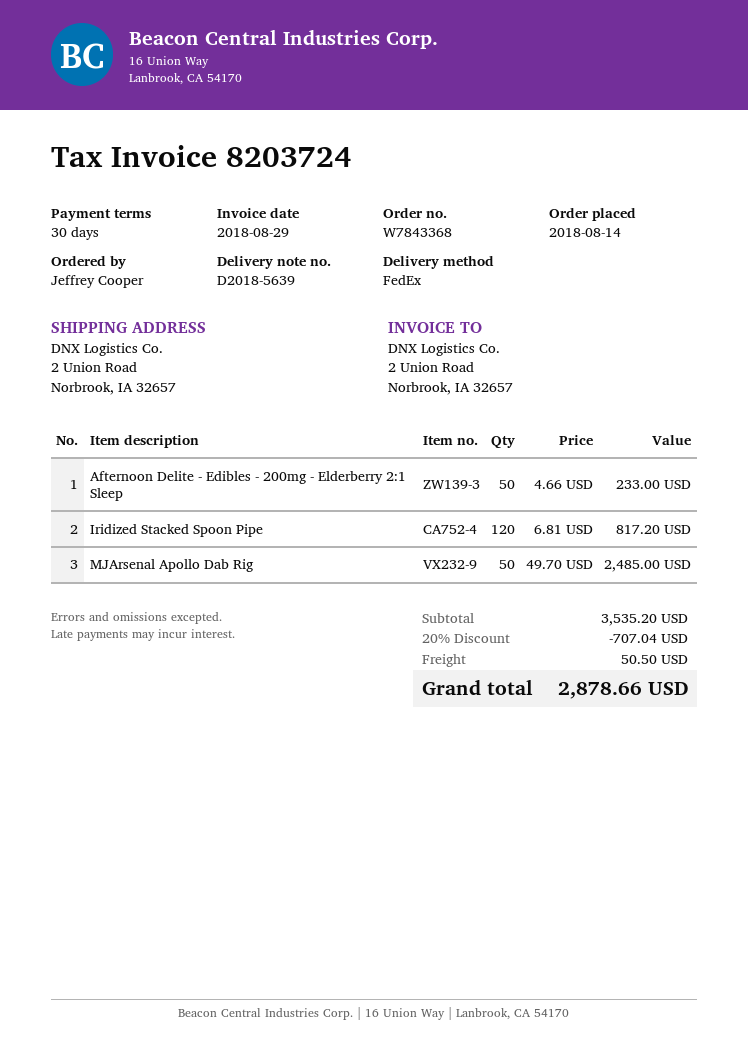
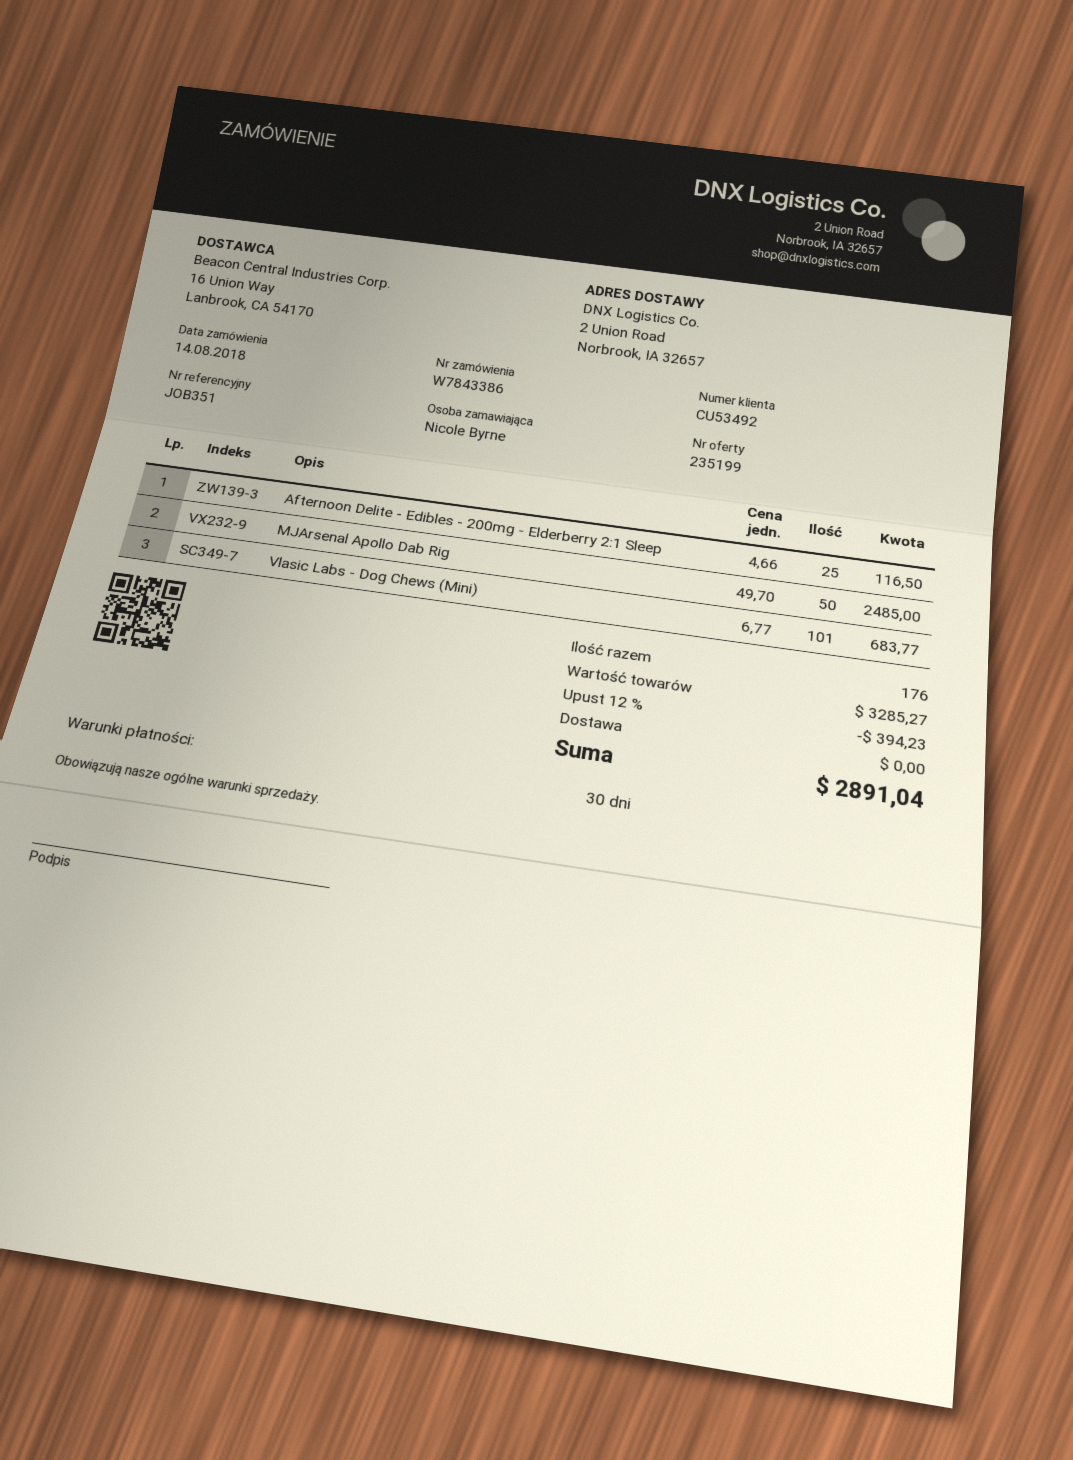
order number: W7843368 -> W7843386
ordered by: Jeffrey Cooper -> Nicole Byrne
Afternoon Delite - Edibles - 200mg - Elderberry 2:1 Sleep: 50 x 4.66 = 233.00 -> 25 x 4.66 = 116.50
Iridized Stacked Spoon Pipe: 120 x 6.81 = 817.20 -> none
Vlasic Labs - Dog Chews (Mini): none -> 101 x 6.77 = 683.77
subtotal: 3535.20 -> 3285.27
discount: 20% = 707.04 -> 12% = 394.23
shipping: 50.50 -> 0.00
total: 2878.66 -> 2891.04

